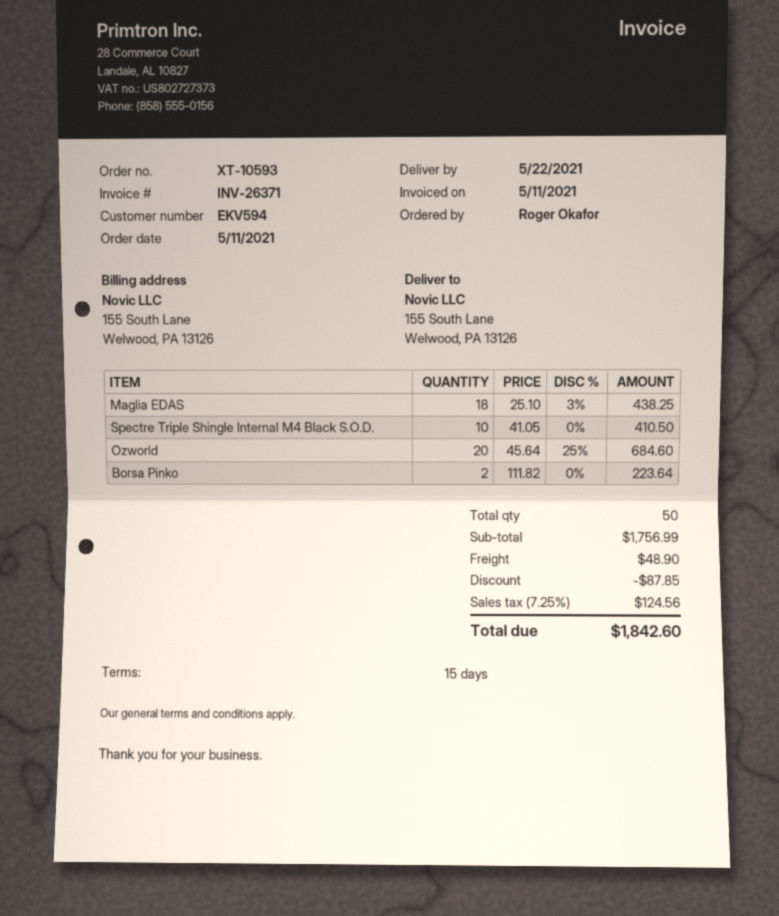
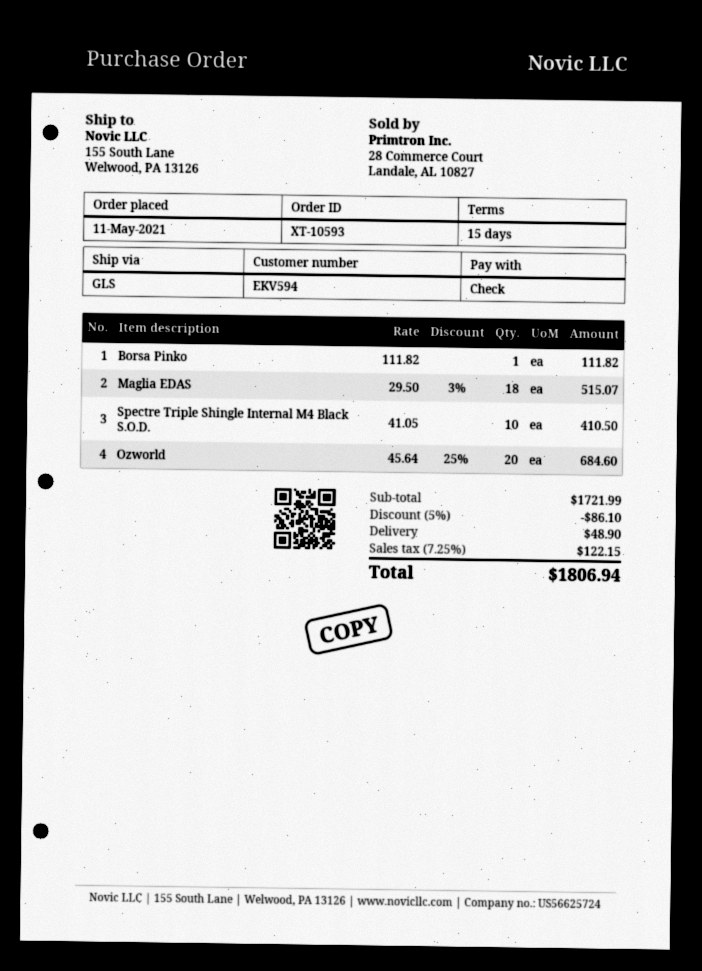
Maglia EDAS: 18 x 25.10 - 3% = 438.25 -> 18 x 29.50 - 3% = 515.07
Borsa Pinko: 2 x 111.82 = 223.64 -> 1 x 111.82 = 111.82
subtotal: 1756.99 -> 1721.99
discount: 87.85 -> 86.10
tax: 7.25% = 124.56 -> 7.25% = 122.15
total: 1842.60 -> 1806.94

